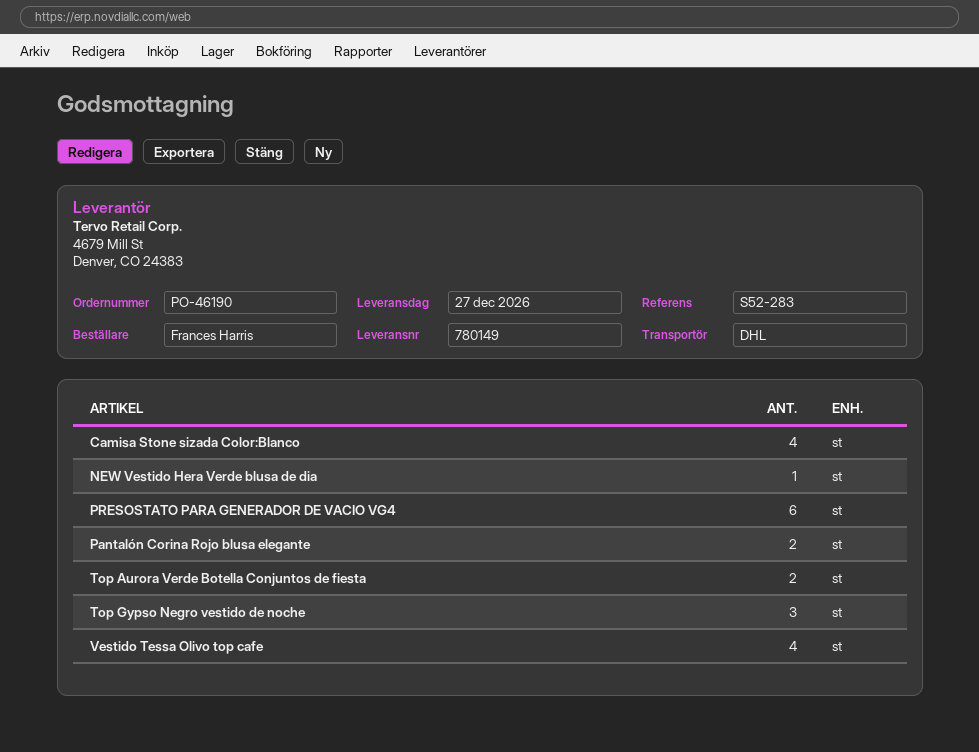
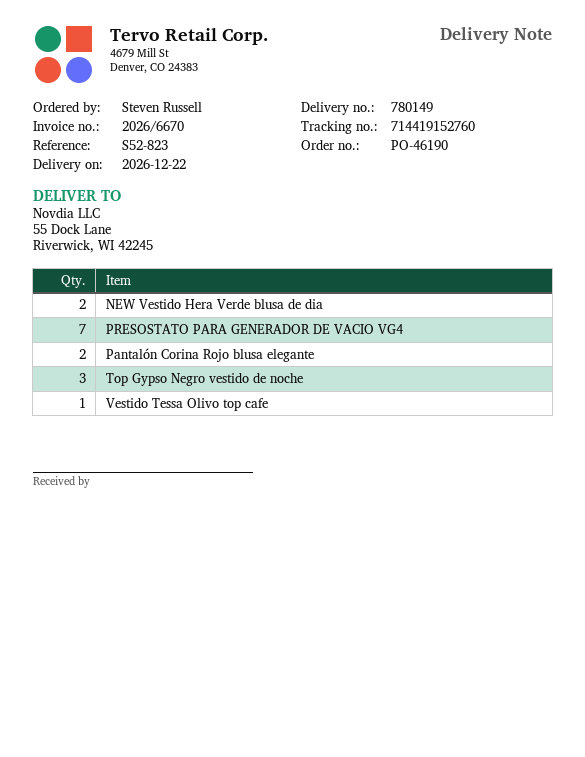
delivery date: 2026-12-27 -> 2026-12-22
reference: S52-283 -> S52-823
ordered by: Frances Harris -> Steven Russell
Camisa Stone sizada Color:Blanco: 4 -> none
NEW Vestido Hera Verde blusa de dia: 1 -> 2
PRESOSTATO PARA GENERADOR DE VACIO VG4: 6 -> 7
Top Aurora Verde Botella Conjuntos de fiesta: 2 -> none
Vestido Tessa Olivo top cafe: 4 -> 1

